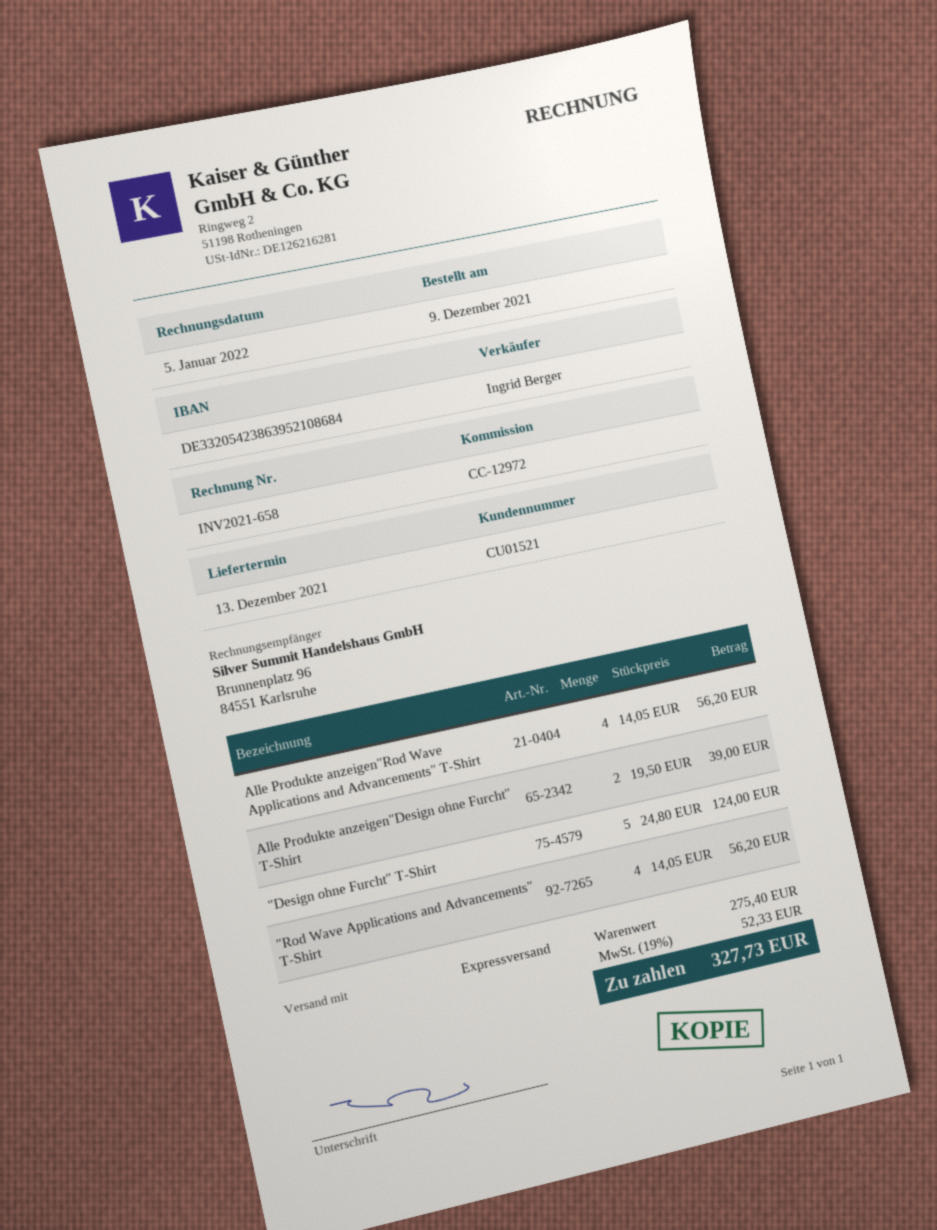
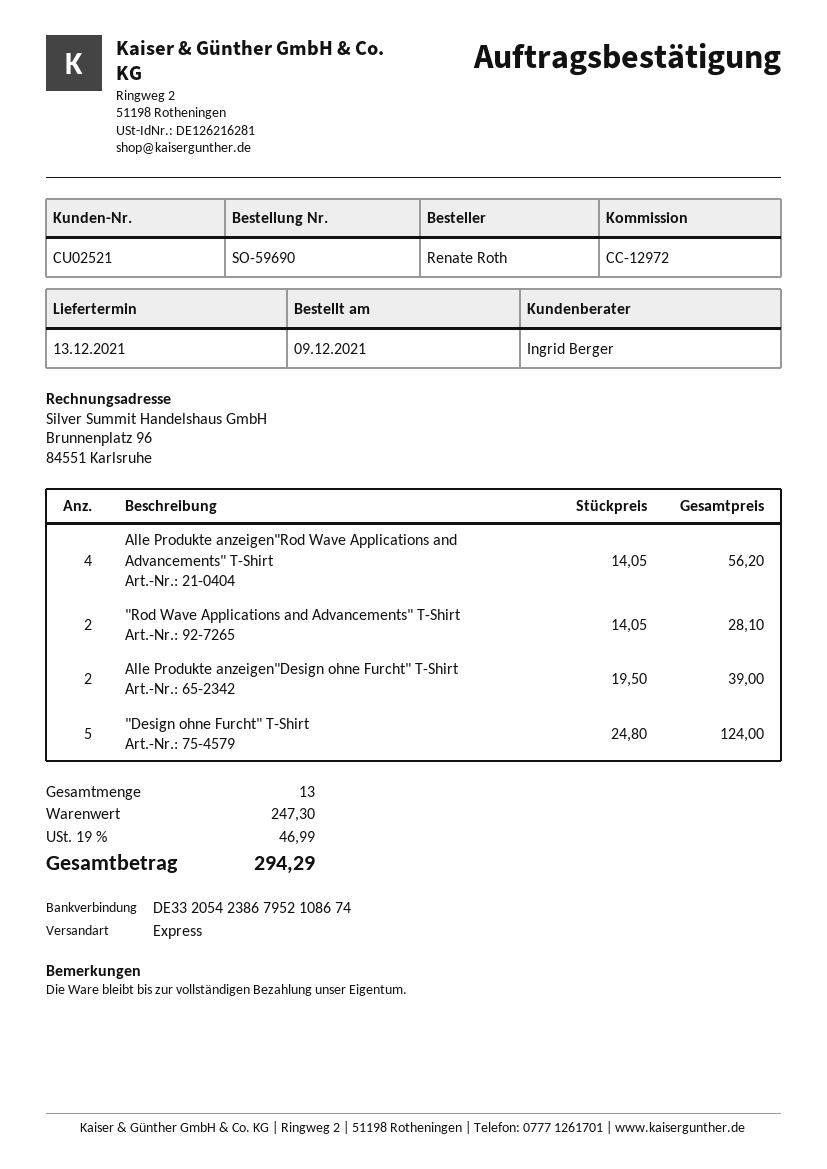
customer number: CU01521 -> CU02521
bank account: DE33205423863952108684 -> DE33205423867952108674
"Rod Wave Applications and Advancements" T-Shirt: 4 x 14.05 = 56.20 -> 2 x 14.05 = 28.10
subtotal: 275.40 -> 247.30
tax: 19% = 52.33 -> 19% = 46.99
total: 327.73 -> 294.29

